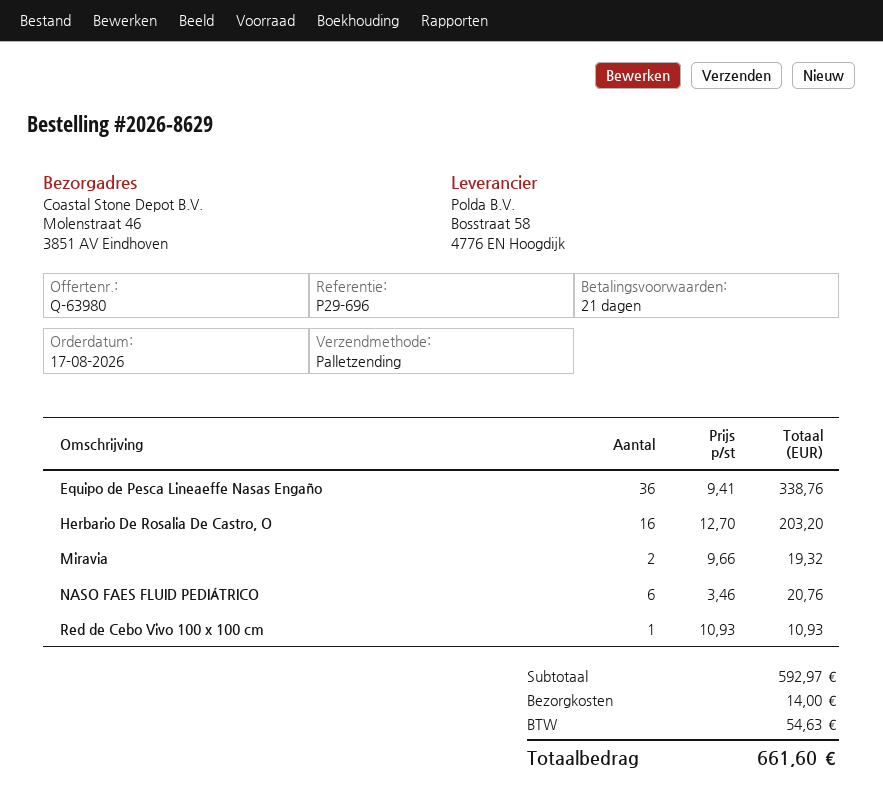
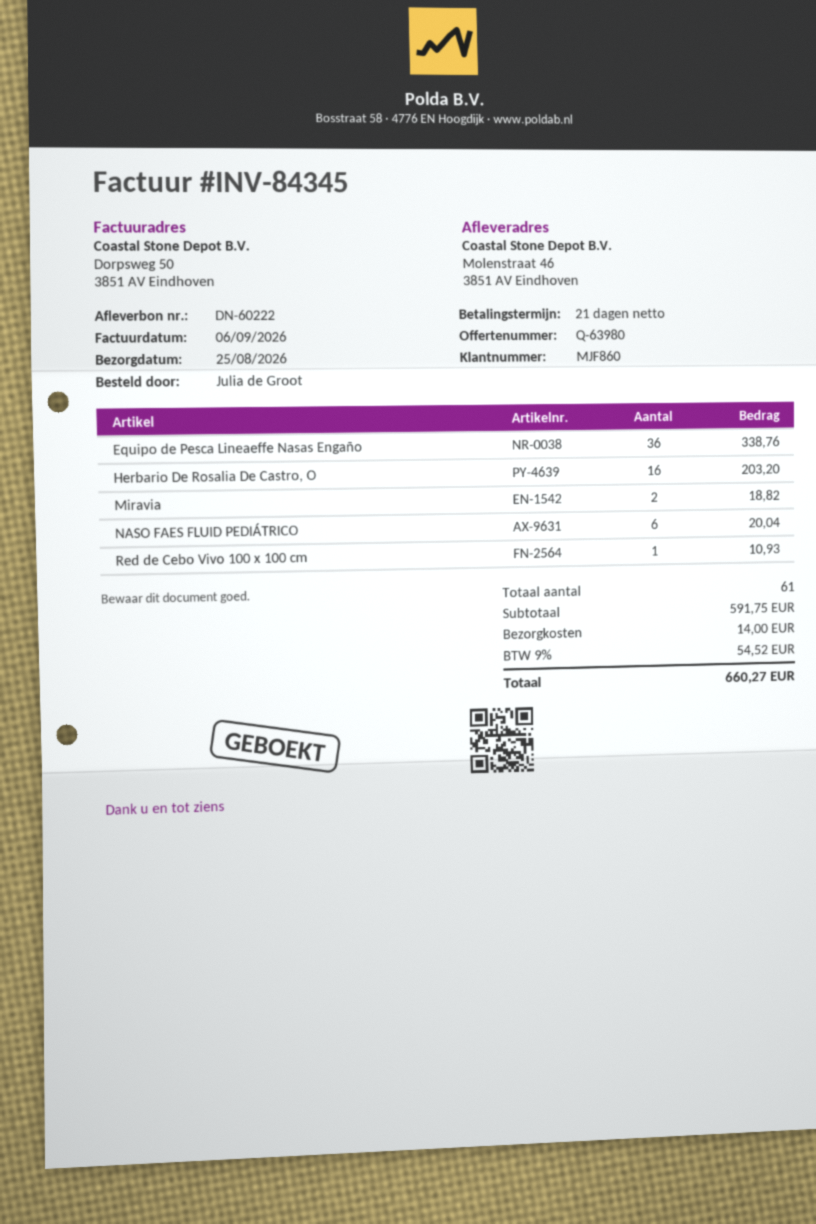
Miravia: 2 for 19.32 -> 2 for 18.82
NASO FAES FLUID PEDIÁTRICO: 6 for 20.76 -> 6 for 20.04
subtotal: 592.97 -> 591.75
tax: 54.63 -> 54.52
total: 661.60 -> 660.27

